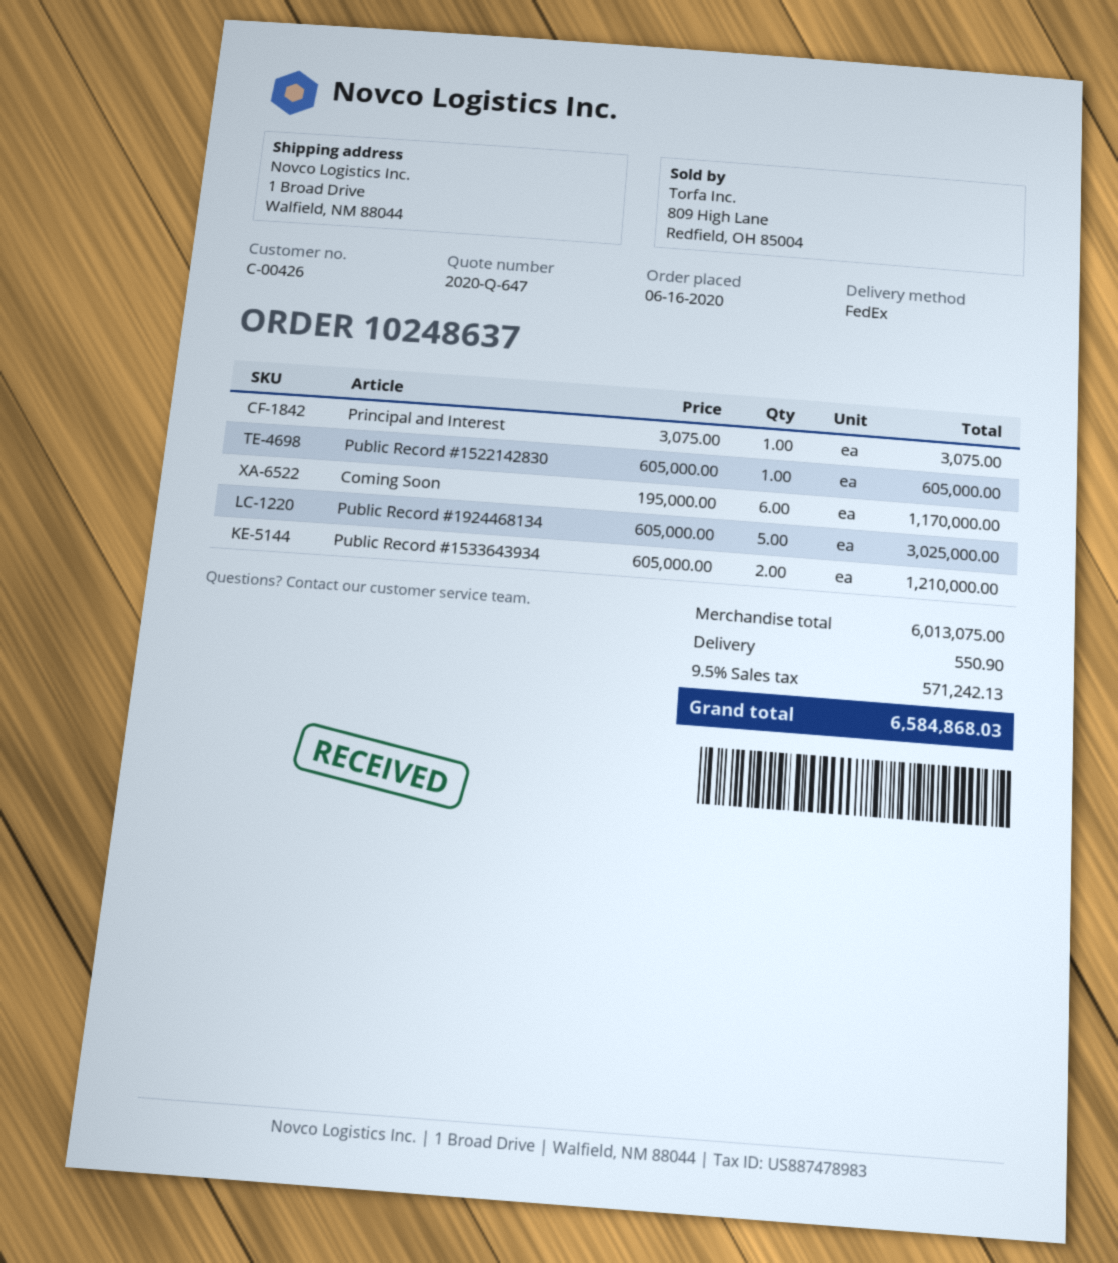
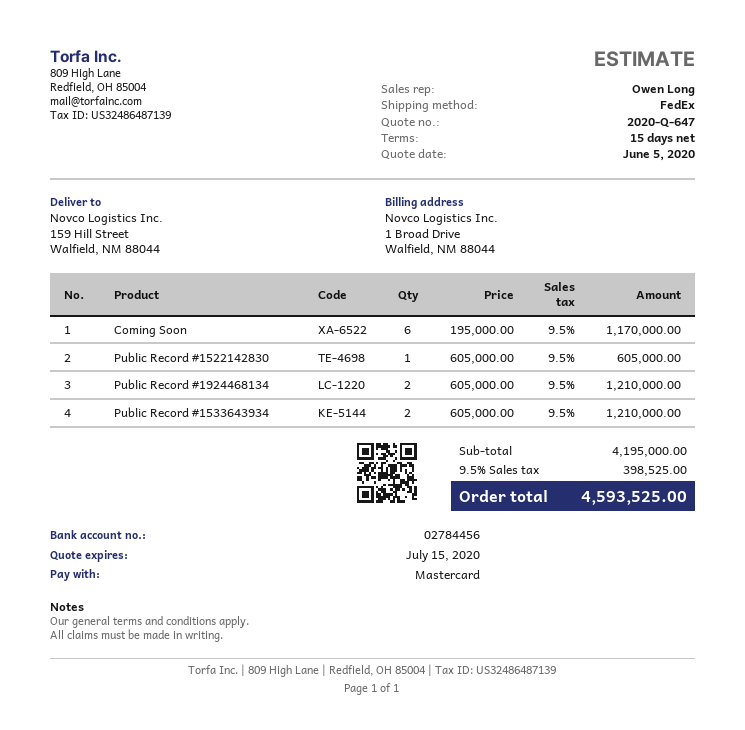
ship to: 1 Broad Drive, Walfield, NM 88044 -> 159 Hill Street, Walfield, NM 88044
Principal and Interest: 1 x 3075.00 = 3075.00 -> none
Public Record #1924468134: 5 x 605000.00 = 3025000.00 -> 2 x 605000.00 = 1210000.00
subtotal: 6013075.00 -> 4195000.00
shipping: 550.90 -> none
tax: 9.5% = 571242.13 -> 9.5% = 398525.00
total: 6584868.03 -> 4593525.00

